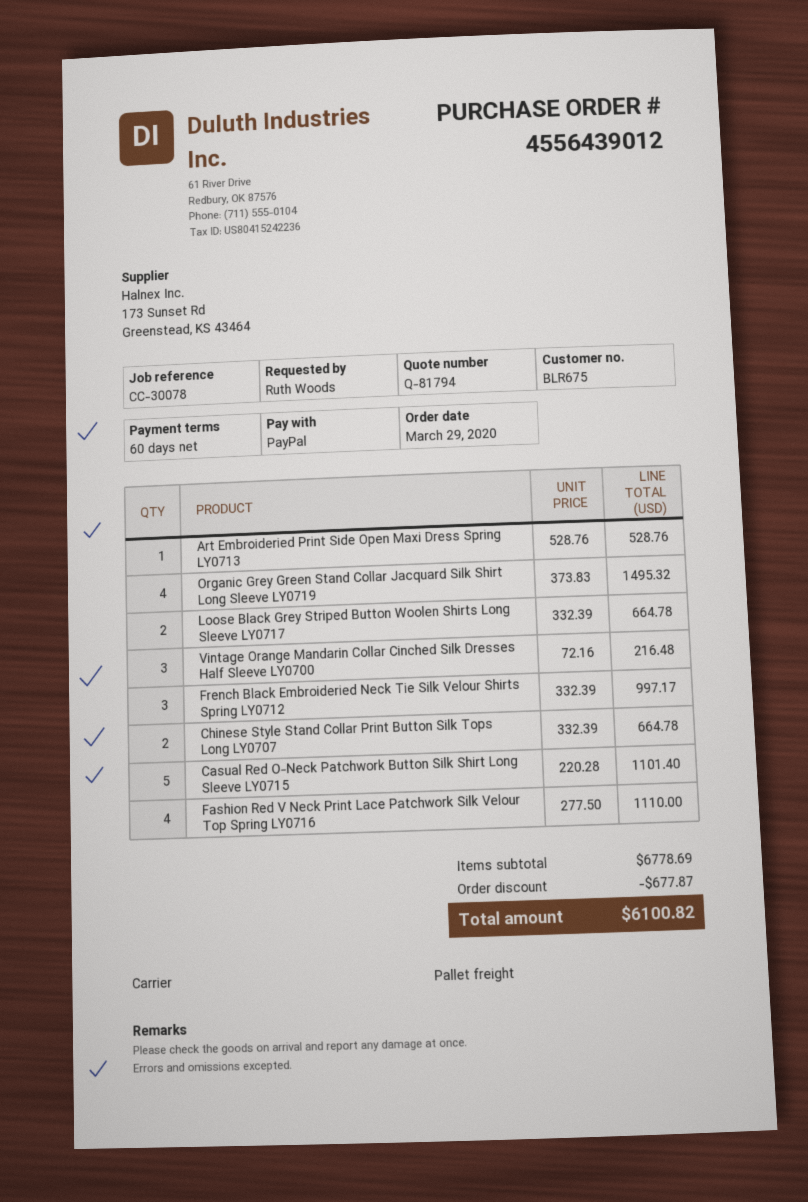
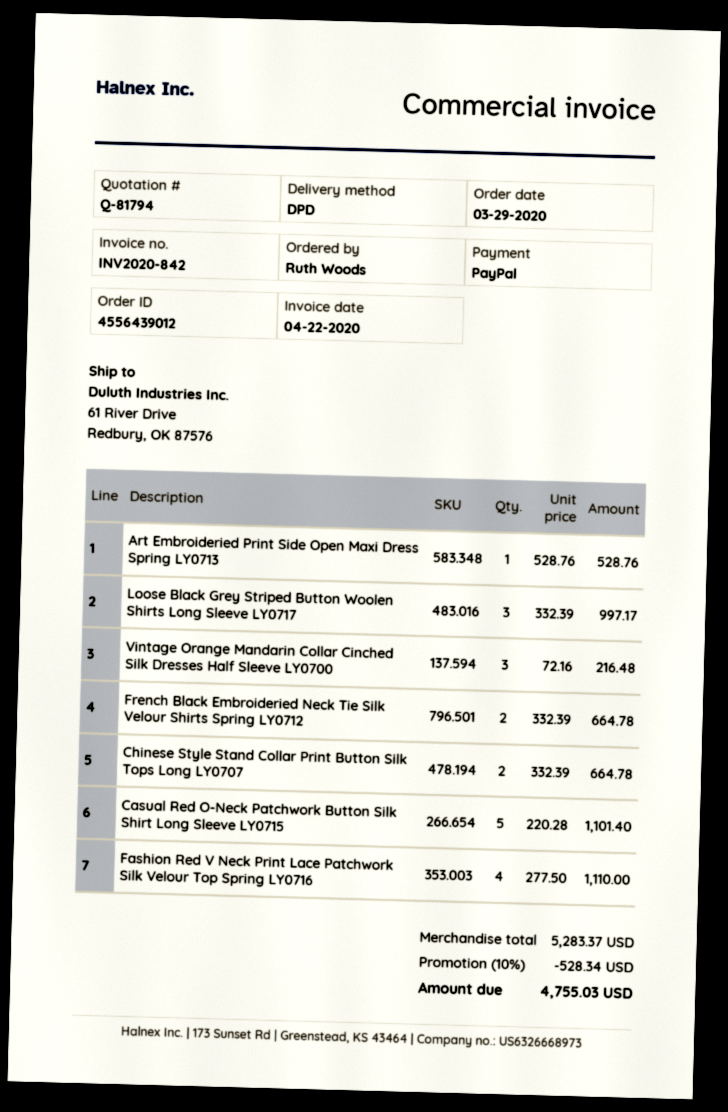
shipping method: pallet freight -> DPD
Organic Grey Green Stand Collar Jacquard Silk Shirt Long Sleeve LY0719: 4 x 373.83 = 1495.32 -> none
Loose Black Grey Striped Button Woolen Shirts Long Sleeve LY0717: 2 x 332.39 = 664.78 -> 3 x 332.39 = 997.17
French Black Embroideried Neck Tie Silk Velour Shirts Spring LY0712: 3 x 332.39 = 997.17 -> 2 x 332.39 = 664.78
subtotal: 6778.69 -> 5283.37
discount: 677.87 -> 528.34
total: 6100.82 -> 4755.03

